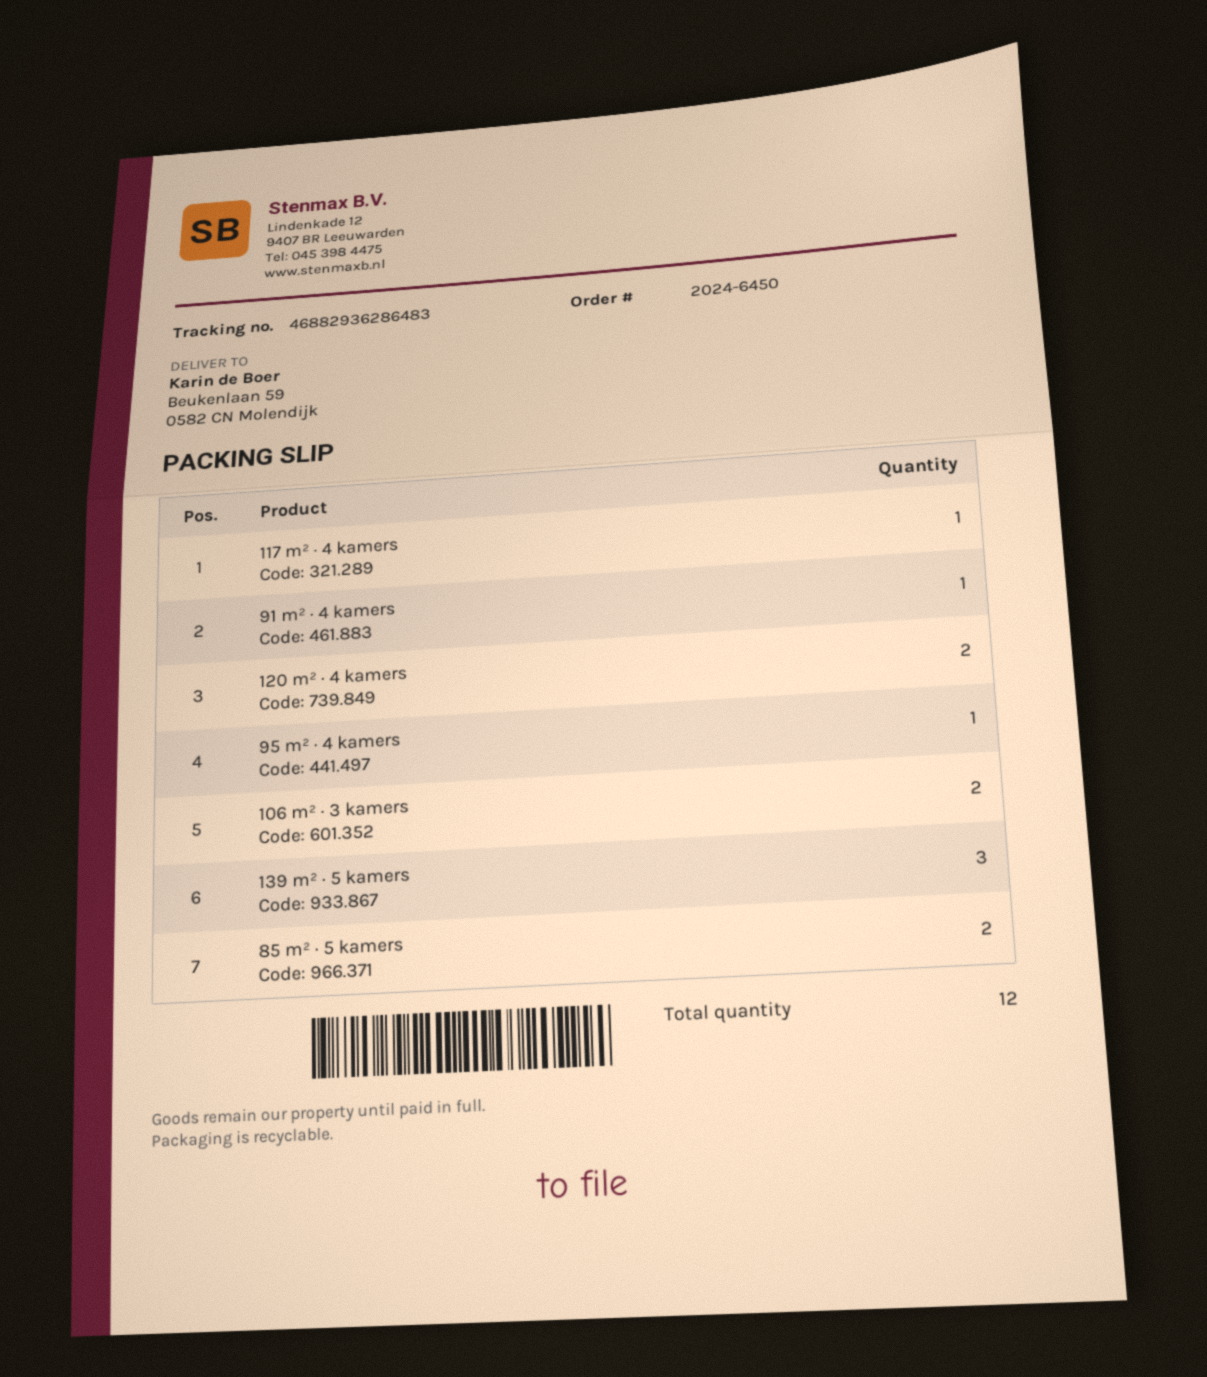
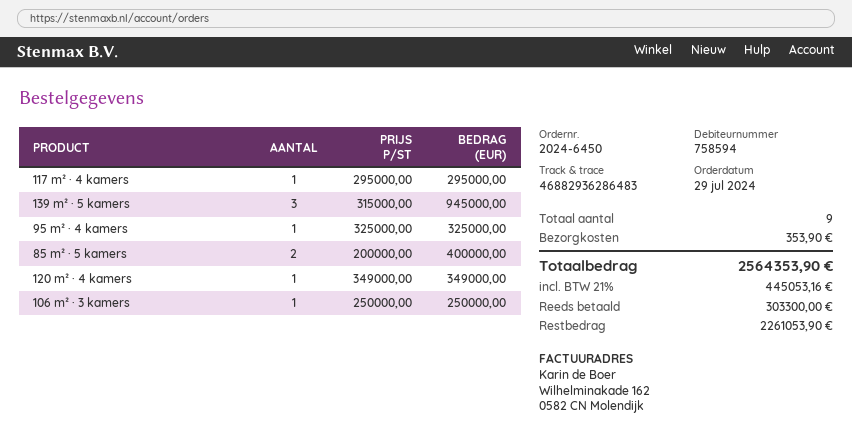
91 m² · 4 kamers: 1 -> none
120 m² · 4 kamers: 2 -> 1
106 m² · 3 kamers: 2 -> 1
total quantity: 12 -> 9

